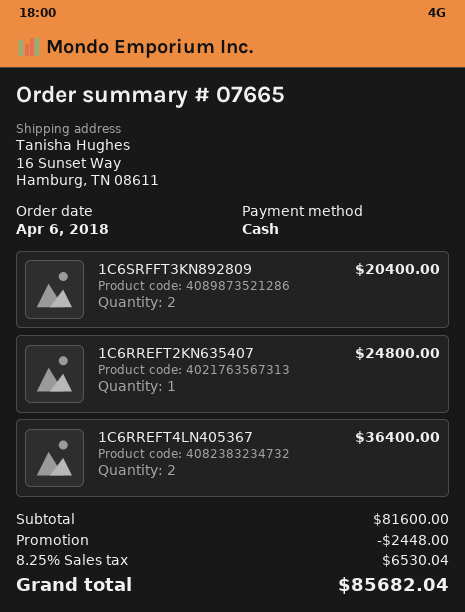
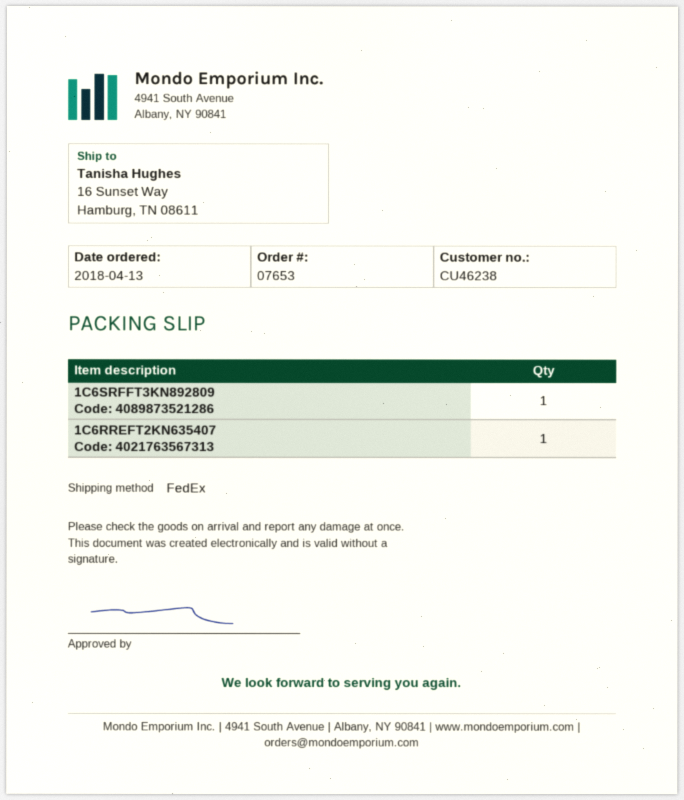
order number: 07665 -> 07653
order date: 2018-04-06 -> 2018-04-13
1C6SRFFT3KN892809: 2 -> 1
1C6RREFT4LN405367: 2 -> none

